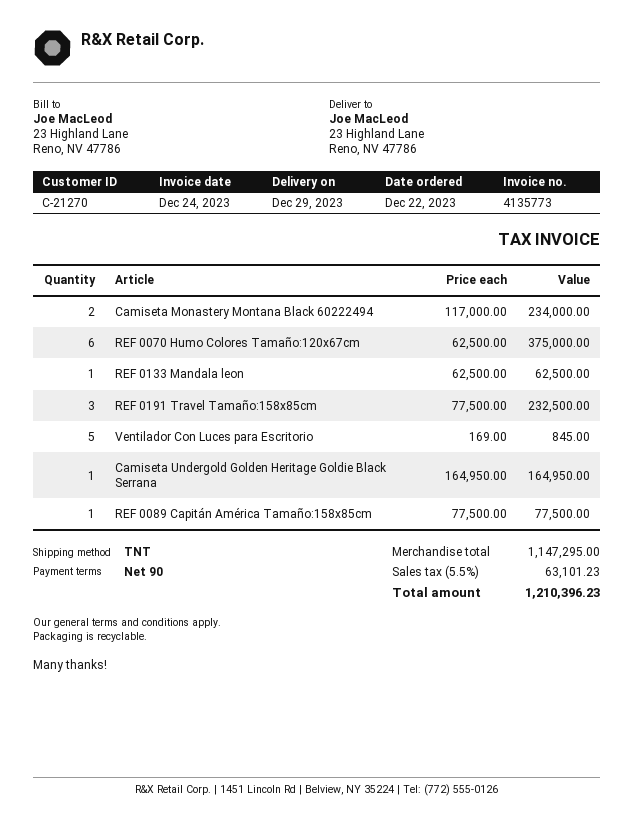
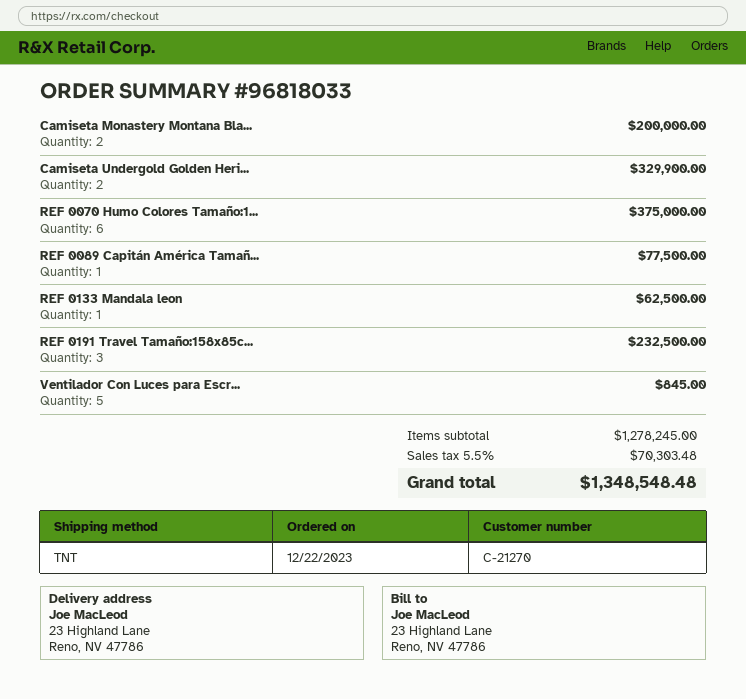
Camiseta Monastery Montana Black 60222494: 2 for 234000.00 -> 2 for 200000.00
Camiseta Undergold Golden Heritage Goldie Black Serrana: 1 for 164950.00 -> 2 for 329900.00
subtotal: 1147295.00 -> 1278245.00
tax: 5.5% = 63101.23 -> 5.5% = 70303.48
total: 1210396.23 -> 1348548.48

